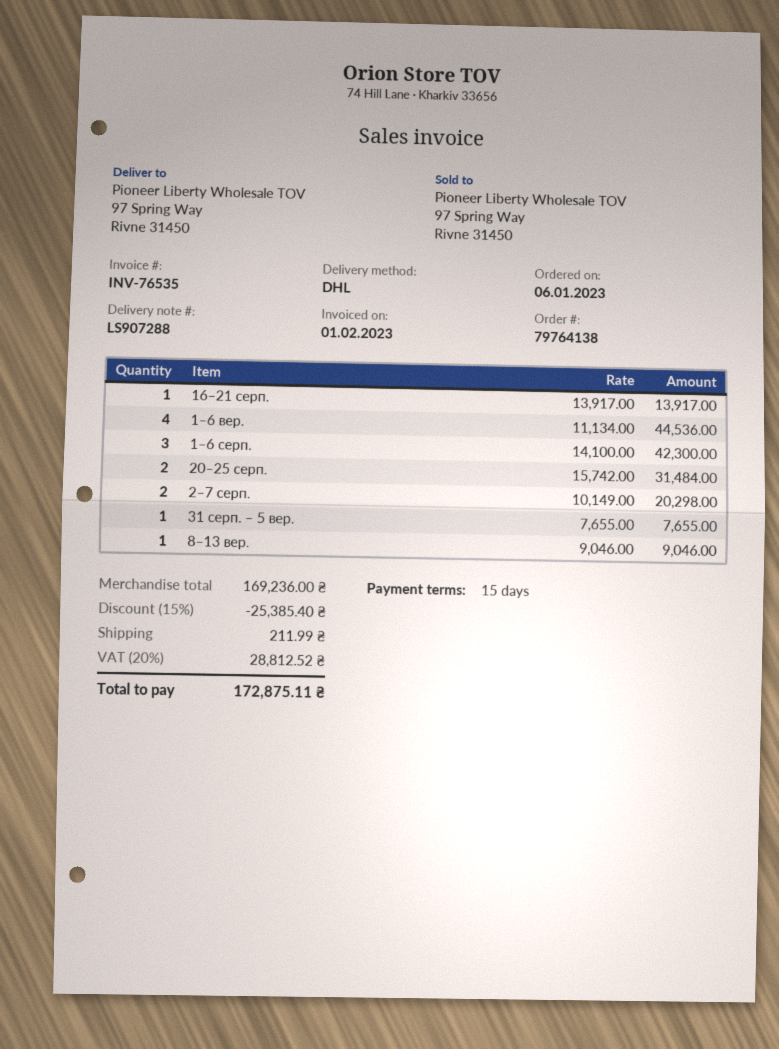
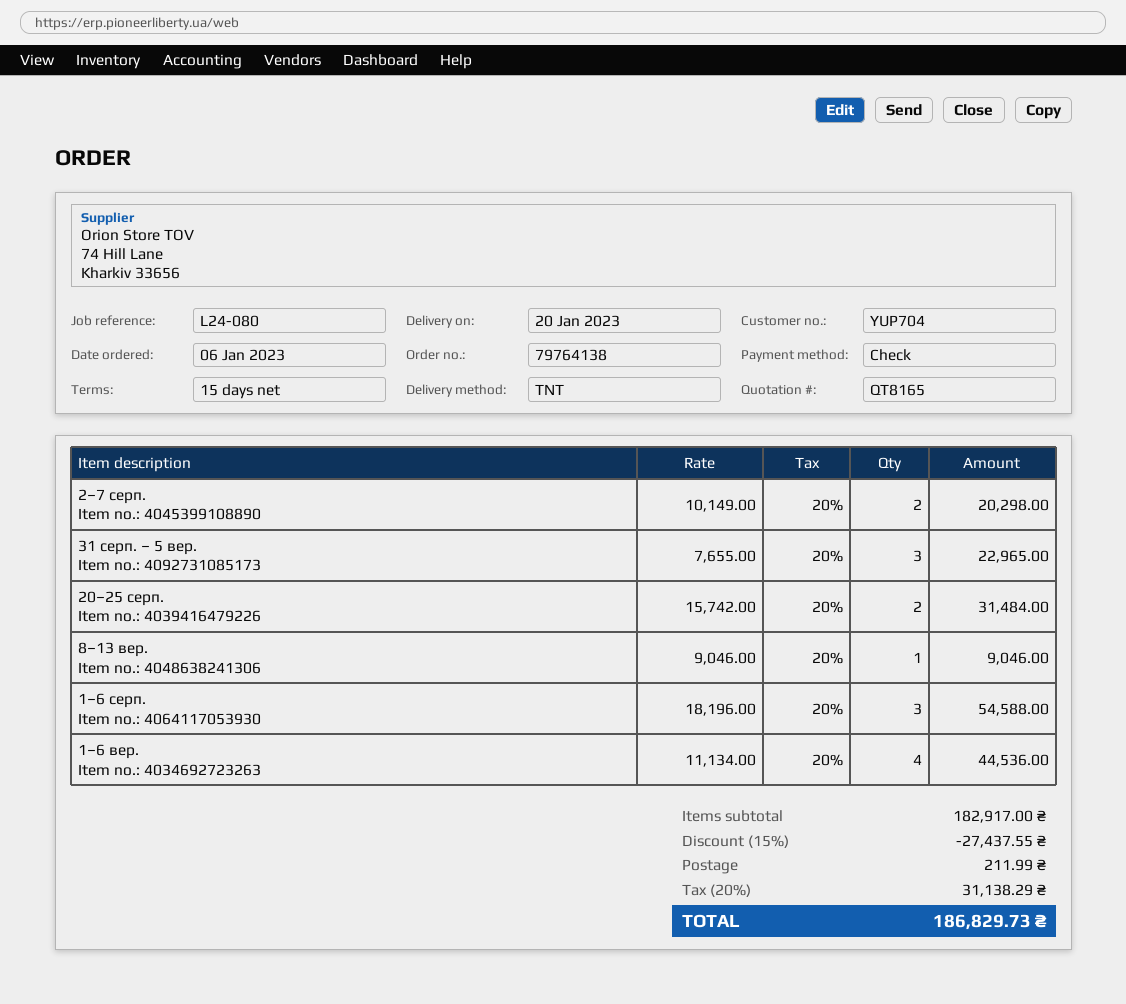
shipping method: DHL -> TNT
16–21 серп.: 1 x 13917.00 = 13917.00 -> none
1–6 серп.: 3 x 14100.00 = 42300.00 -> 3 x 18196.00 = 54588.00
31 серп. – 5 вер.: 1 x 7655.00 = 7655.00 -> 3 x 7655.00 = 22965.00
subtotal: 169236.00 -> 182917.00
discount: 15% = 25385.40 -> 15% = 27437.55
tax: 20% = 28812.52 -> 20% = 31138.29
total: 172875.11 -> 186829.73

